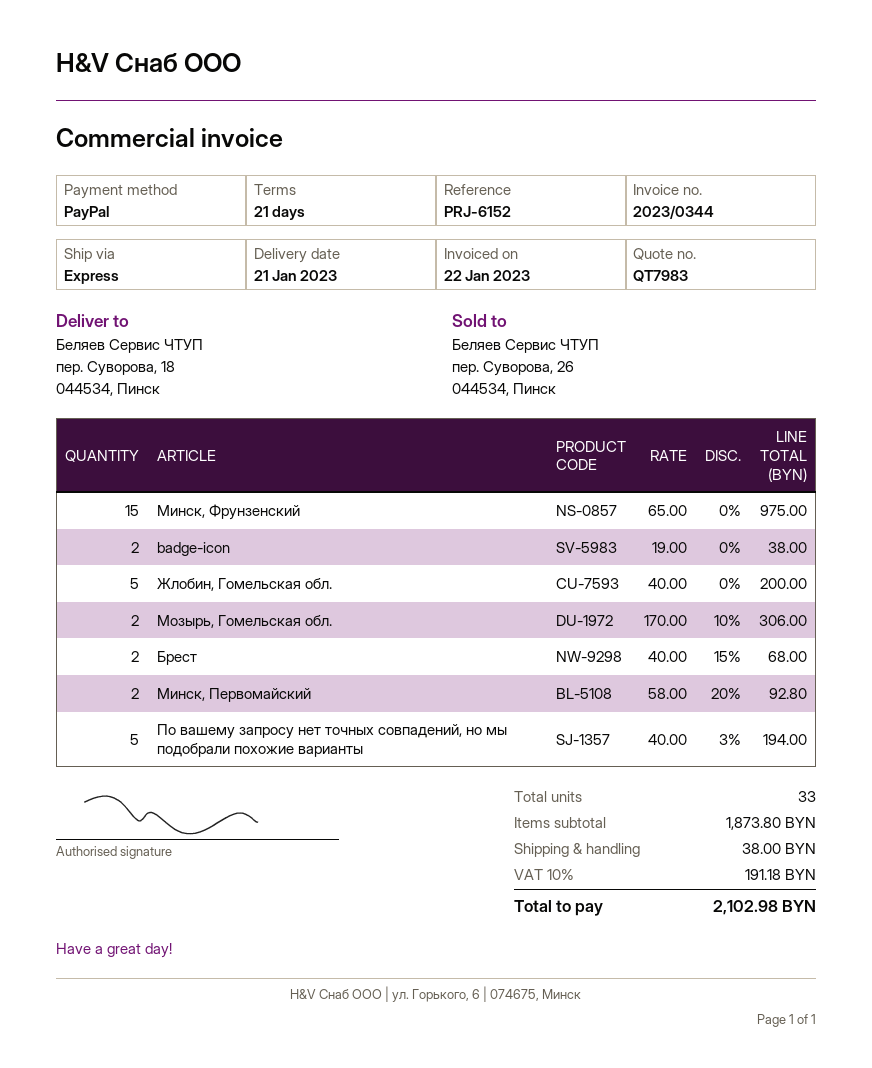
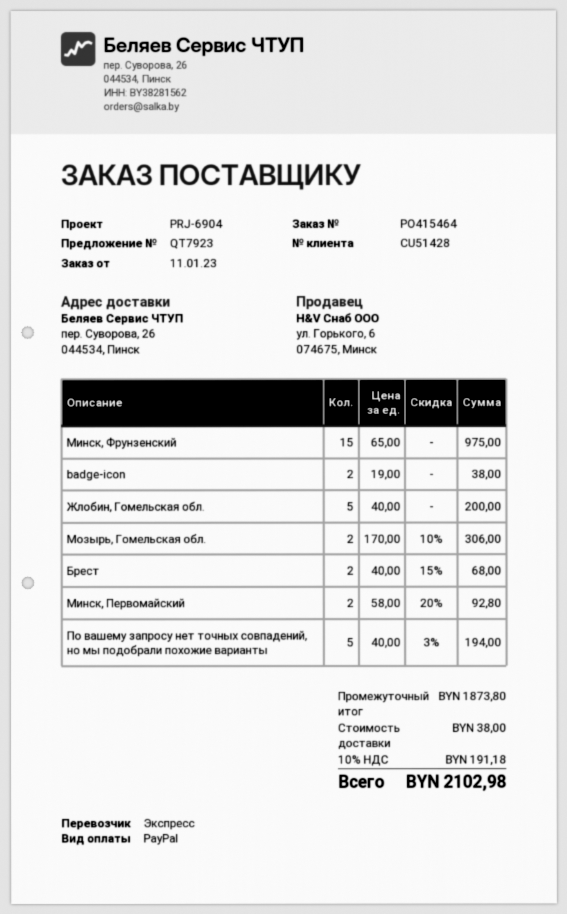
quote number: QT7983 -> QT7923
reference: PRJ-6152 -> PRJ-6904
ship to: пер. Суворова, 18, 044534, Пинск -> пер. Суворова, 26, 044534, Пинск

